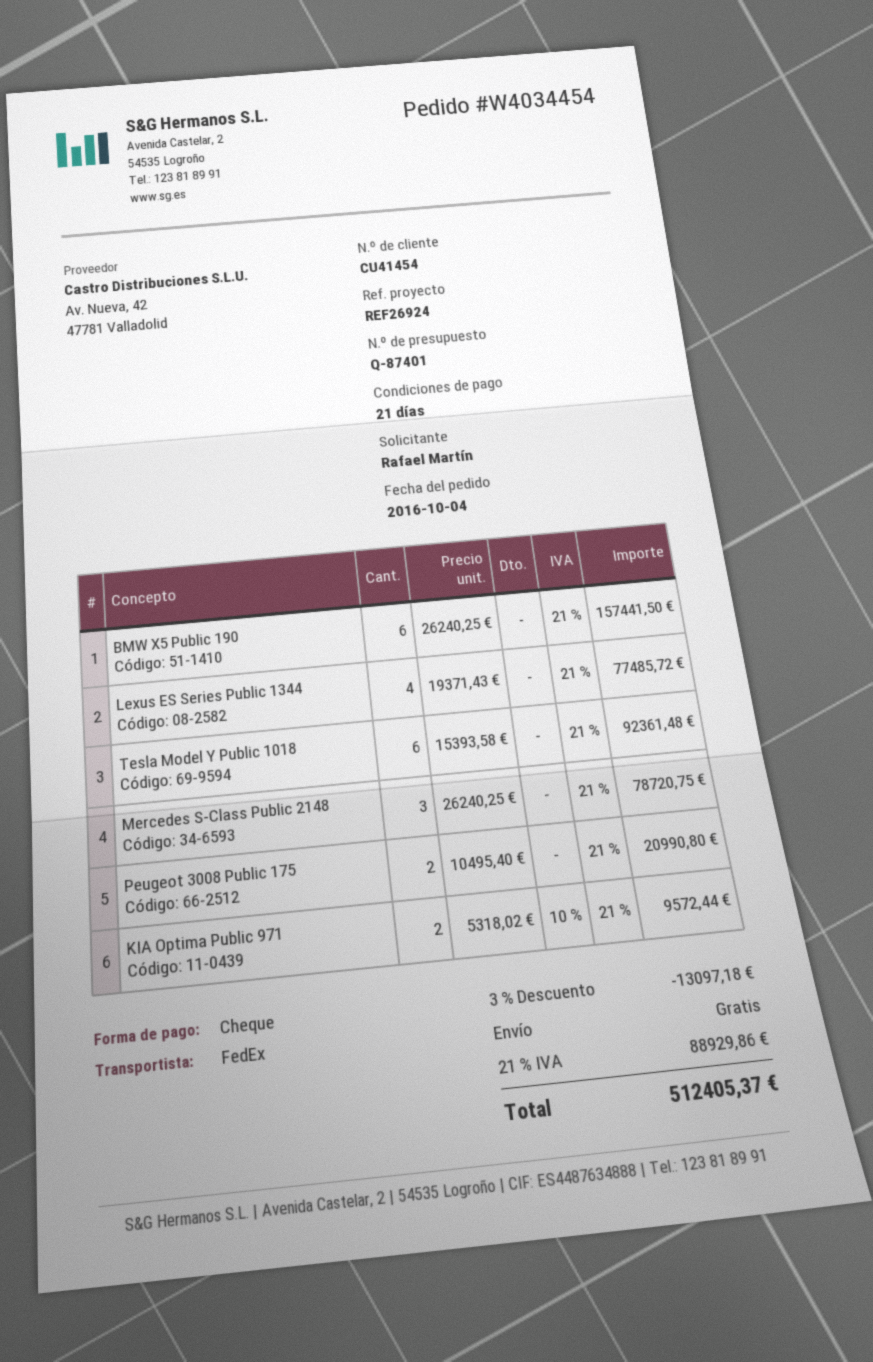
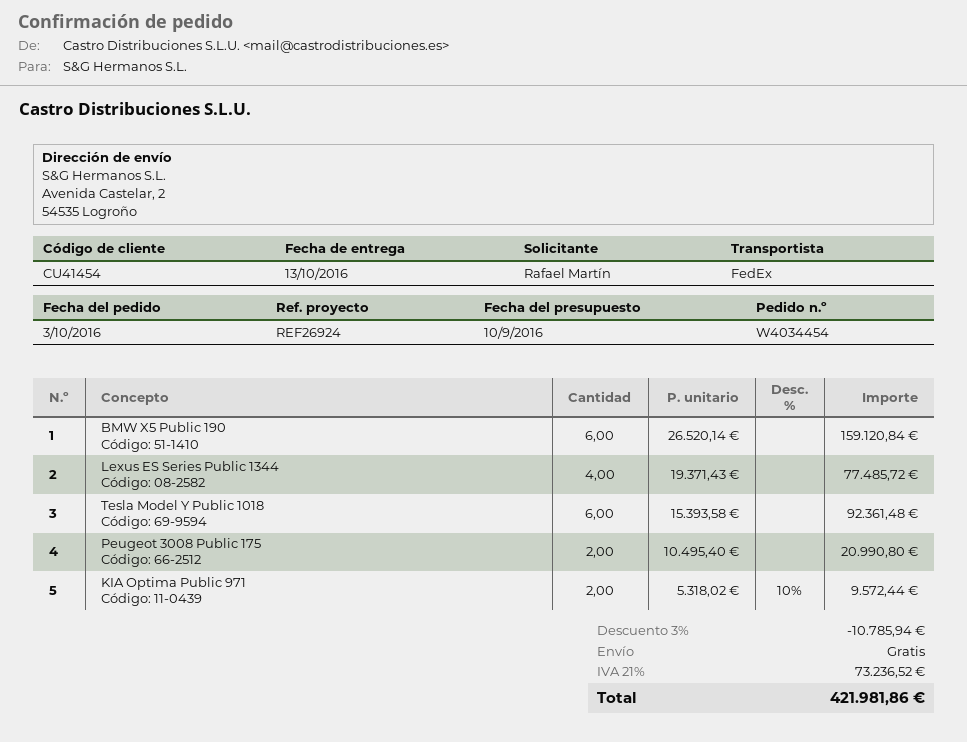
order date: 2016-10-04 -> 2016-10-03
BMW X5 Public 190: 6 x 26240.25 = 157441.50 -> 6 x 26520.14 = 159120.84
Mercedes S-Class Public 2148: 3 x 26240.25 = 78720.75 -> none
discount: 3% = 13097.18 -> 3% = 10785.94
tax: 21% = 88929.86 -> 21% = 73236.52
total: 512405.37 -> 421981.86

